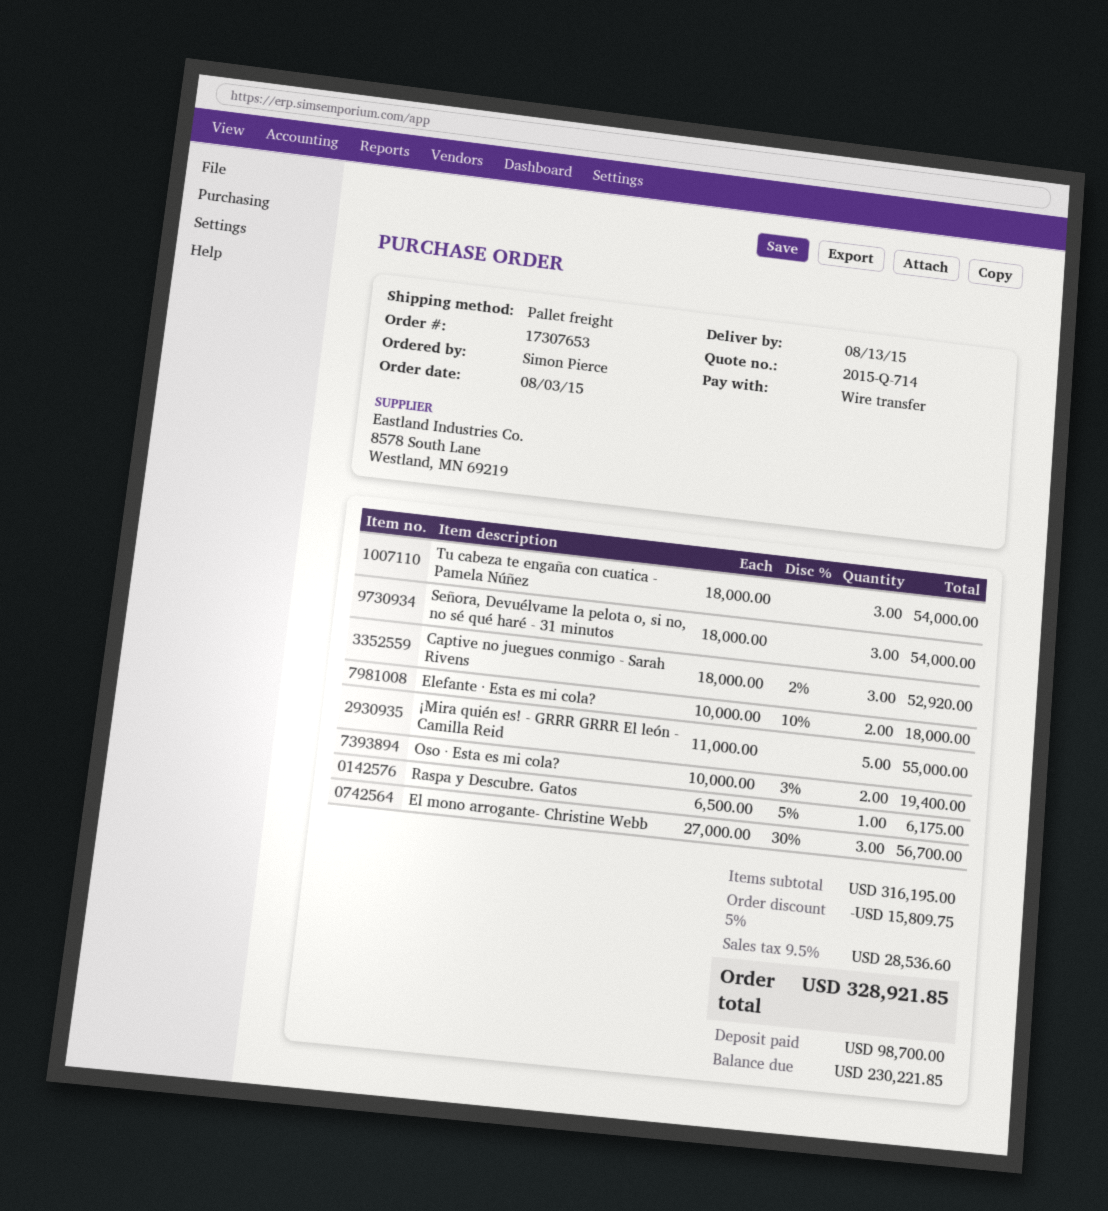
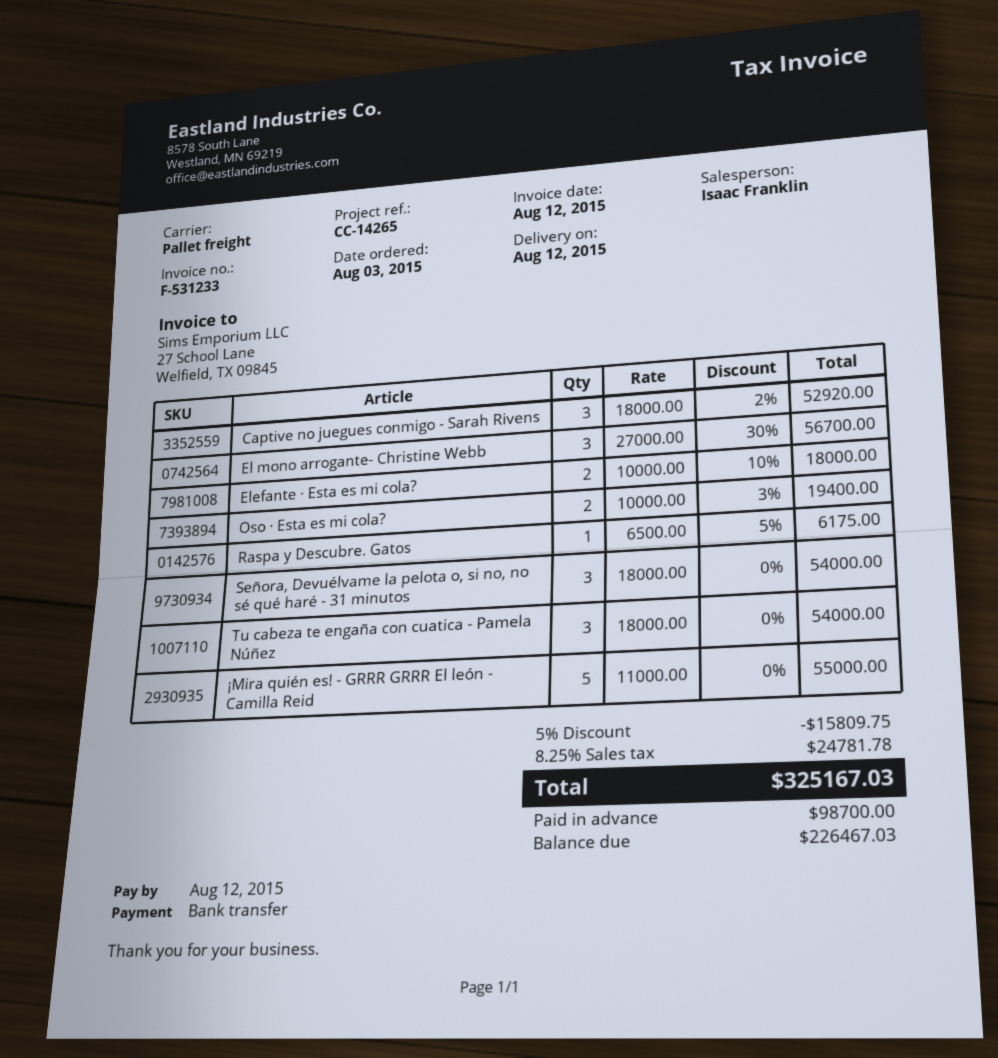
delivery date: 2015-08-13 -> 2015-08-12
tax: 9.5% = 28536.60 -> 8.25% = 24781.78
total: 328921.85 -> 325167.03
balance: 230221.85 -> 226467.03

